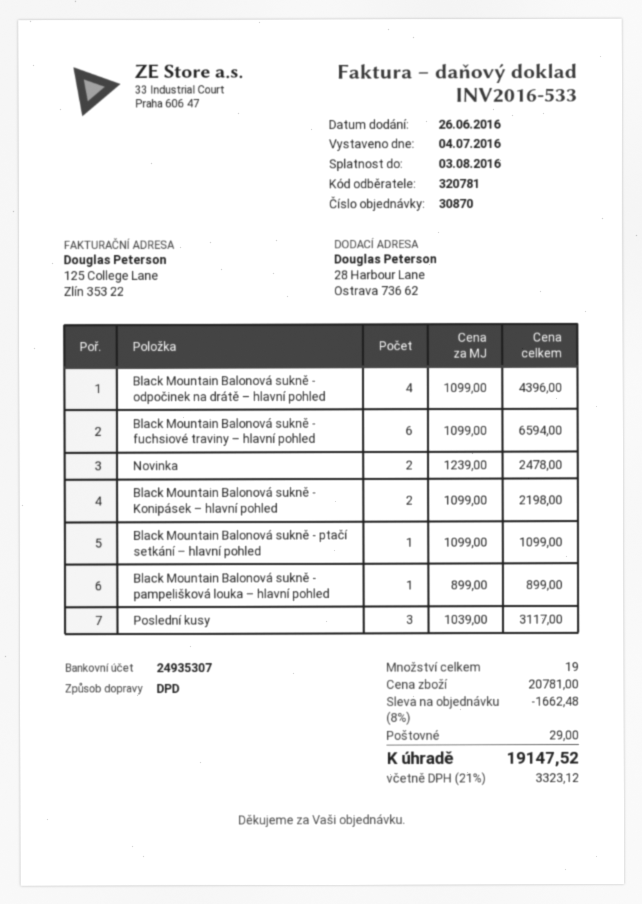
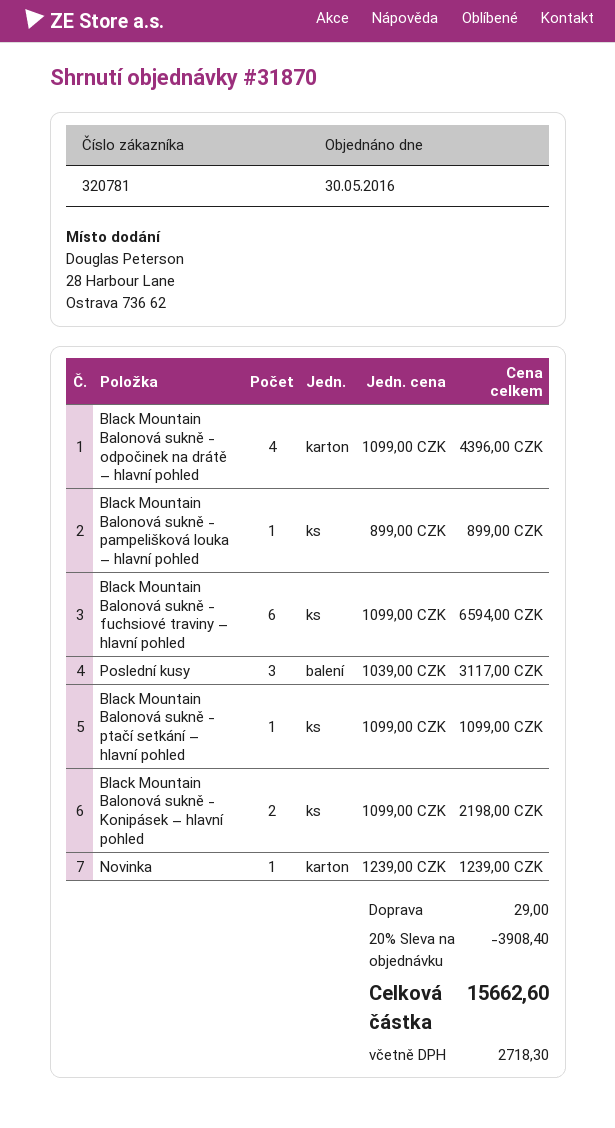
order number: 30870 -> 31870
Novinka: 2 x 1239.00 = 2478.00 -> 1 x 1239.00 = 1239.00
discount: 8% = 1662.48 -> 20% = 3908.40
tax: 3323.12 -> 2718.30
total: 19147.52 -> 15662.60

